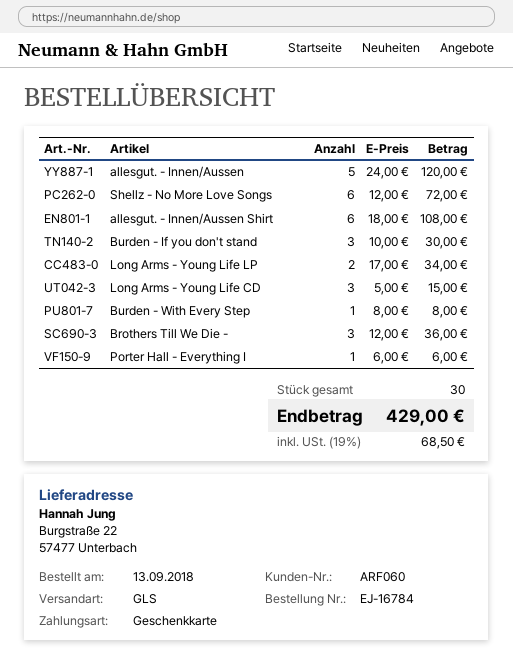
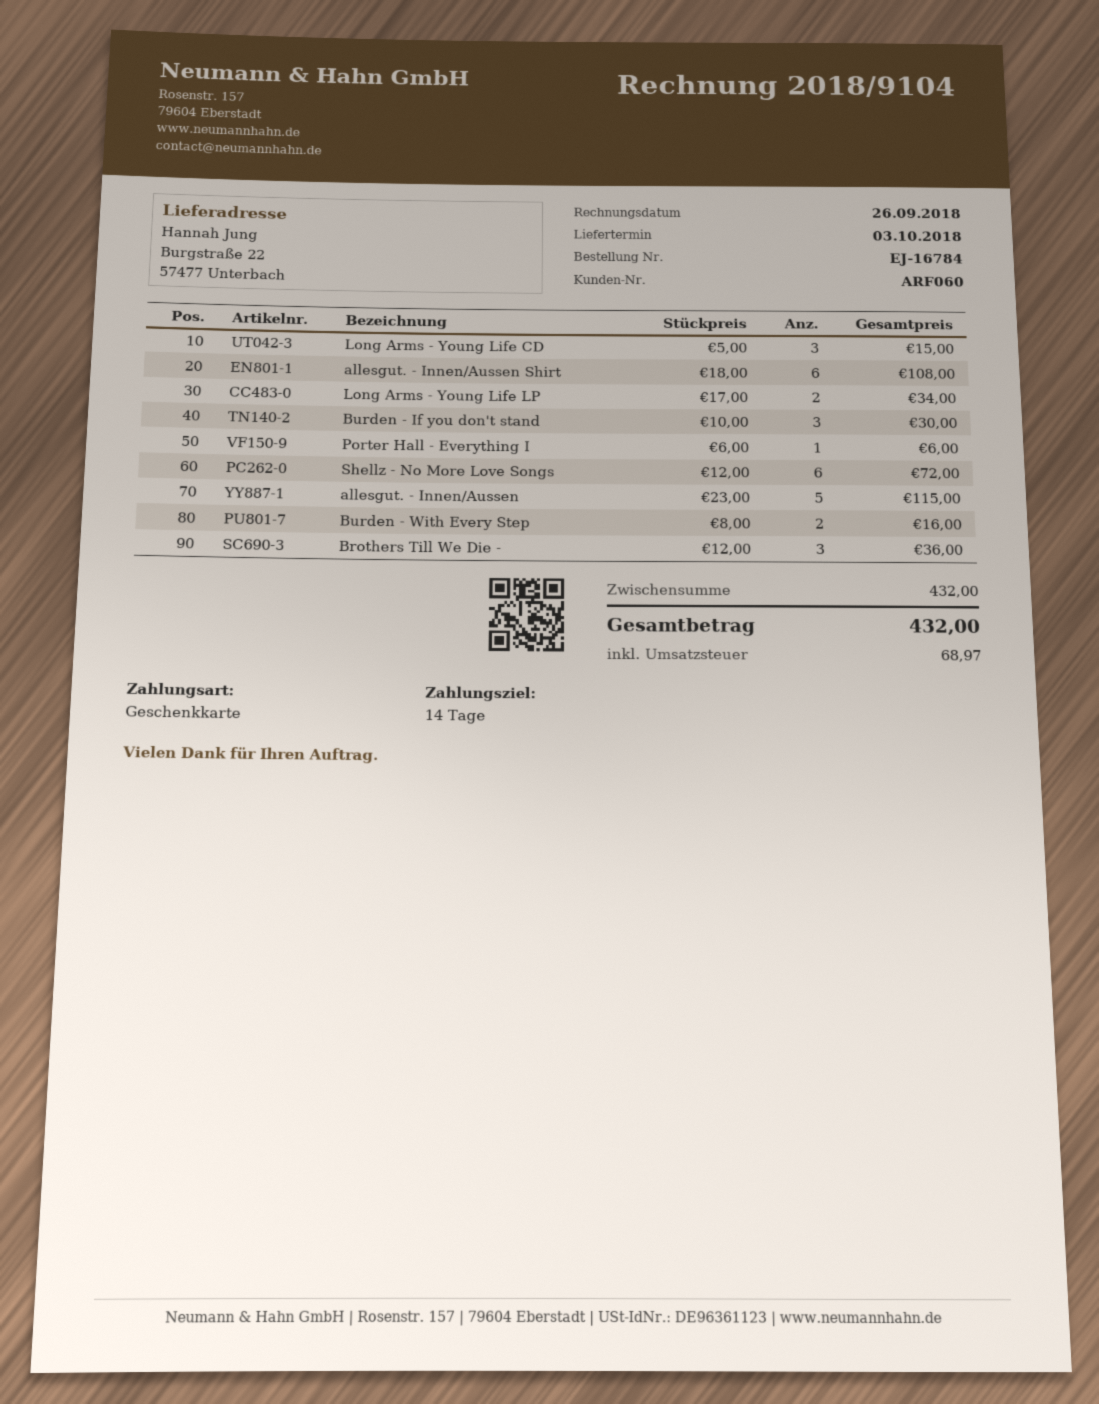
allesgut. - Innen/Aussen: 5 x 24.00 = 120.00 -> 5 x 23.00 = 115.00
Burden - With Every Step: 1 x 8.00 = 8.00 -> 2 x 8.00 = 16.00
tax: 68.50 -> 68.97
total: 429.00 -> 432.00

